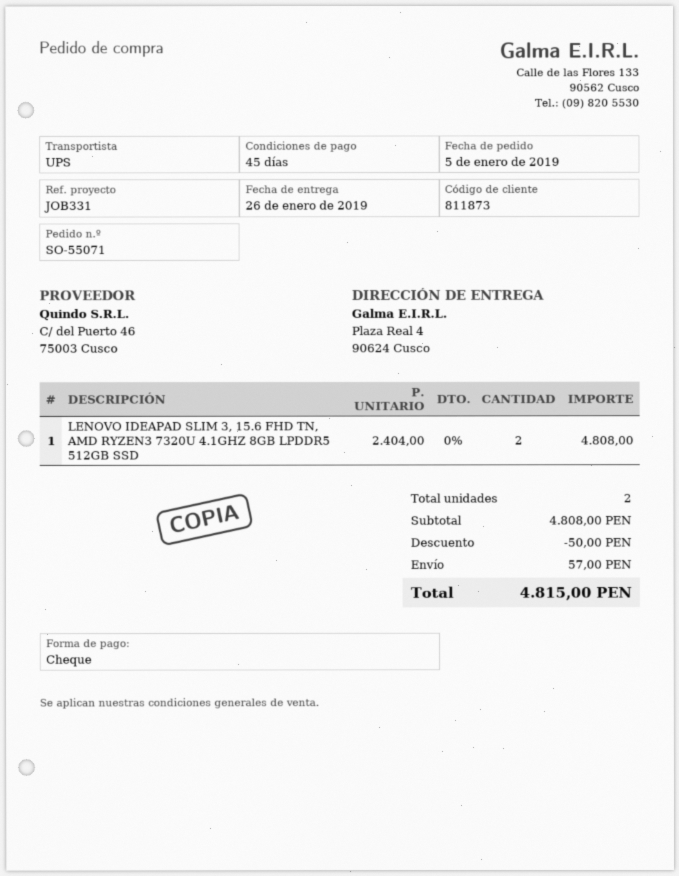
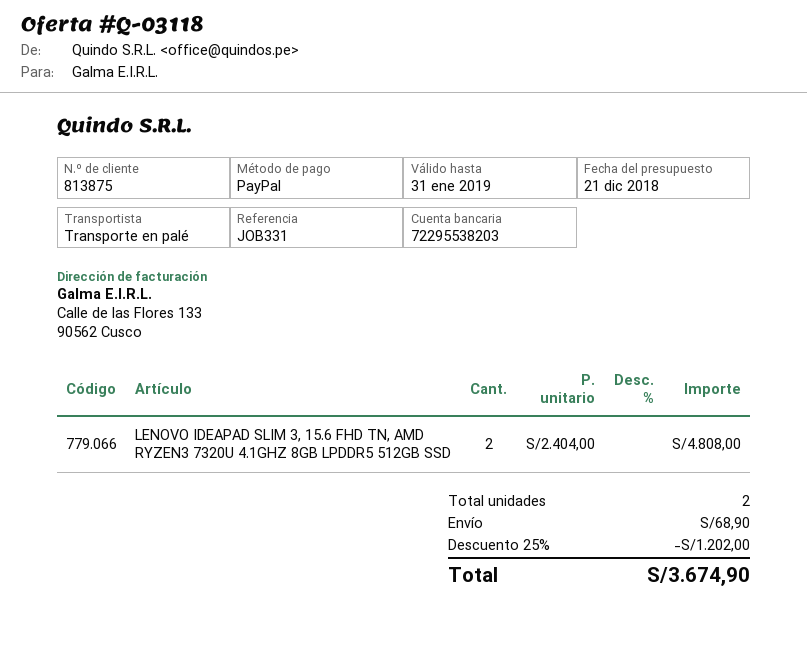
customer number: 811873 -> 813875
payment method: cheque -> PayPal
shipping method: UPS -> pallet freight
discount: 50.00 -> 1202.00
shipping: 57.00 -> 68.90
total: 4815.00 -> 3674.90

